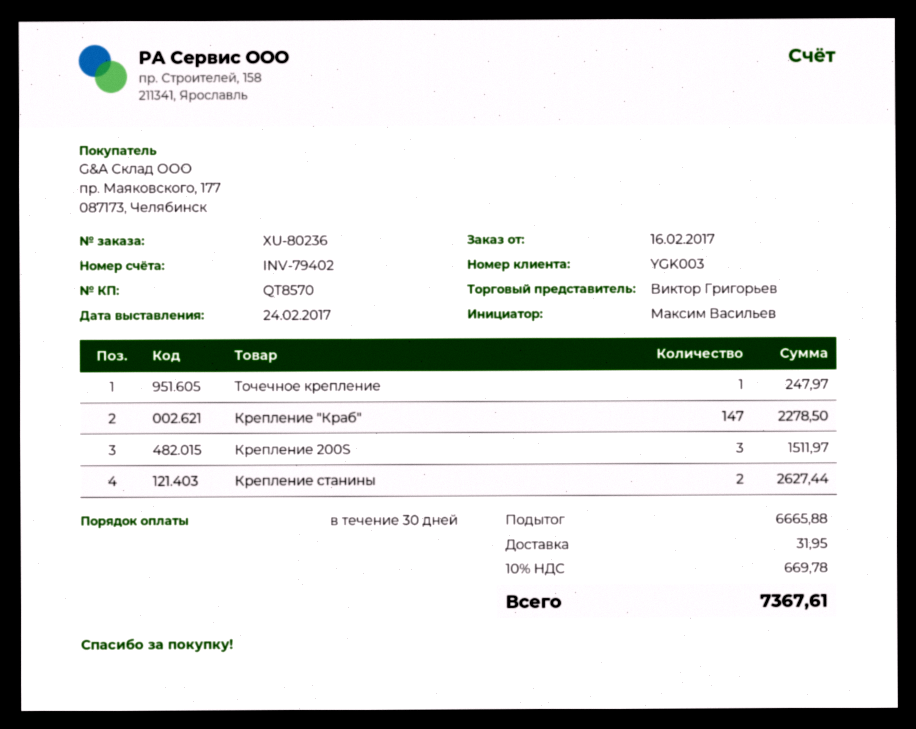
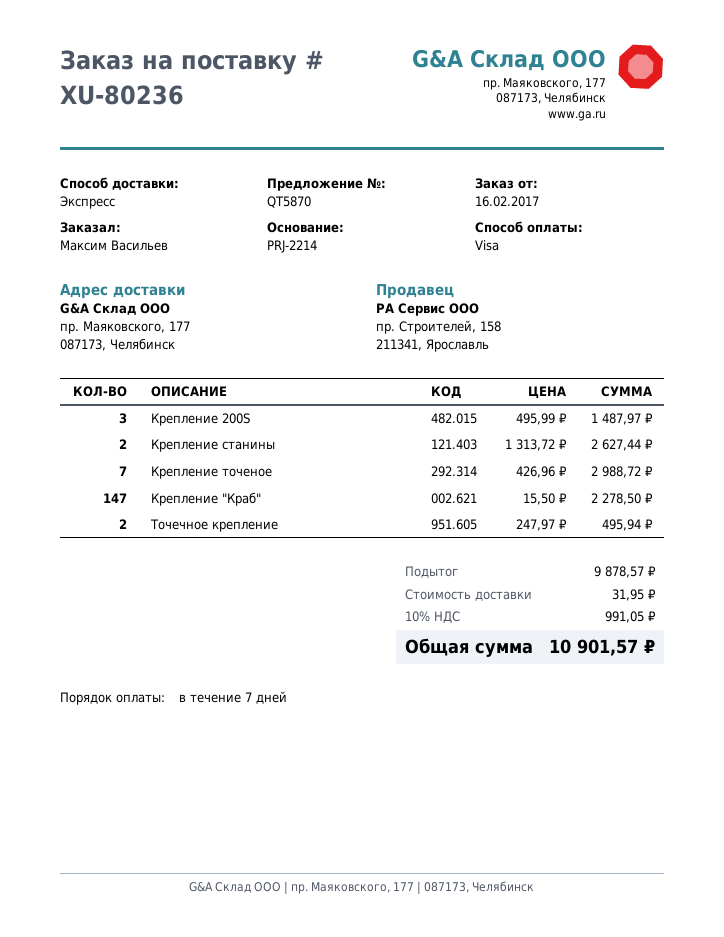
quote number: QT8570 -> QT5870
payment terms: 30 days -> 7 days
Точечное крепление: 1 for 247.97 -> 2 for 495.94
Крепление 200S: 3 for 1511.97 -> 3 for 1487.97
Крепление точеное: none -> 7 for 2988.72
subtotal: 6665.88 -> 9878.57
tax: 10% = 669.78 -> 10% = 991.05
total: 7367.61 -> 10901.57

